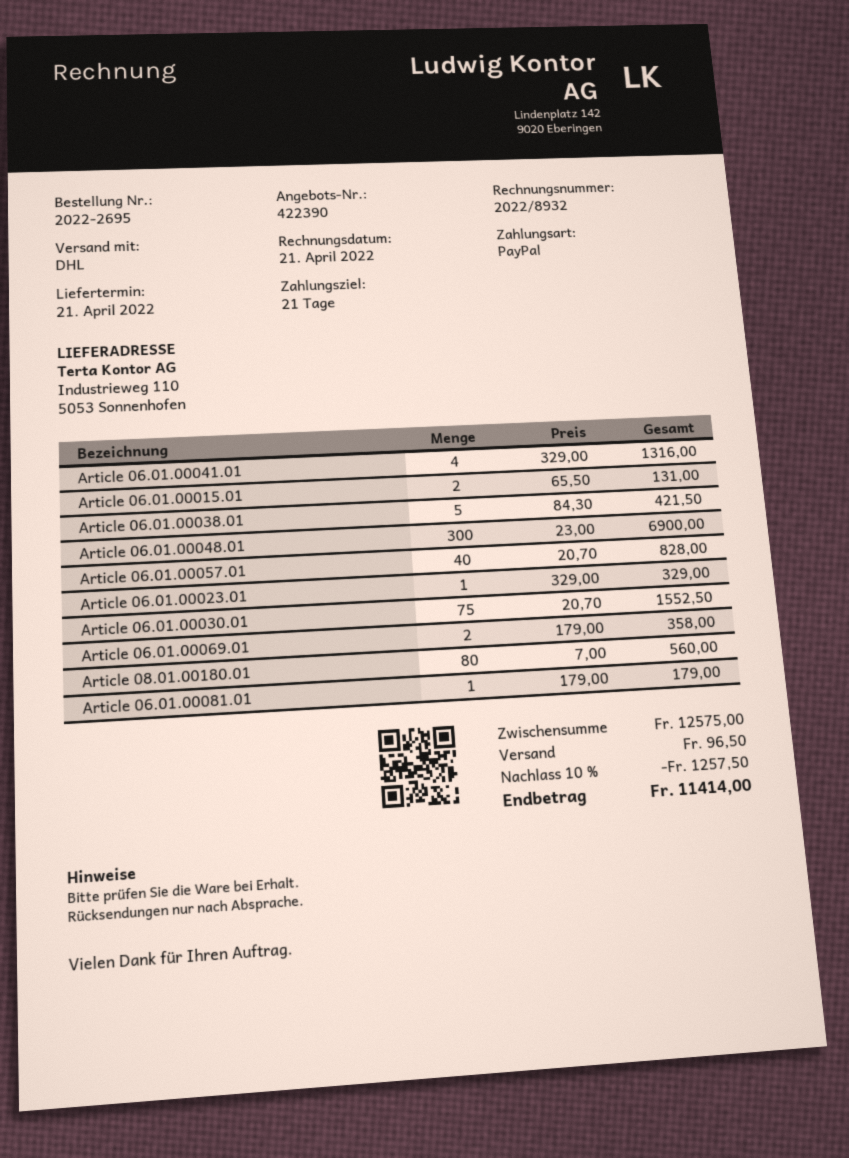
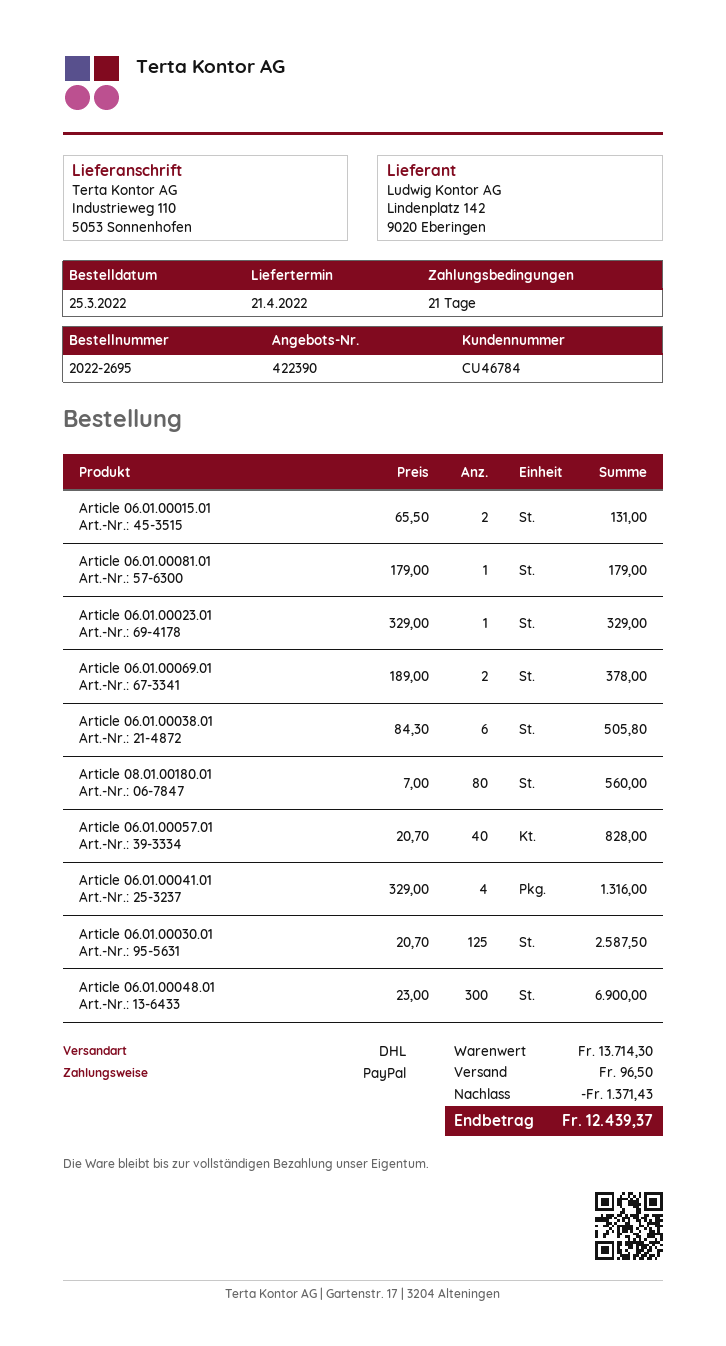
Article 06.01.00038.01: 5 x 84.30 = 421.50 -> 6 x 84.30 = 505.80
Article 06.01.00030.01: 75 x 20.70 = 1552.50 -> 125 x 20.70 = 2587.50
Article 06.01.00069.01: 2 x 179.00 = 358.00 -> 2 x 189.00 = 378.00
subtotal: 12575.00 -> 13714.30
discount: 1257.50 -> 1371.43
total: 11414.00 -> 12439.37

